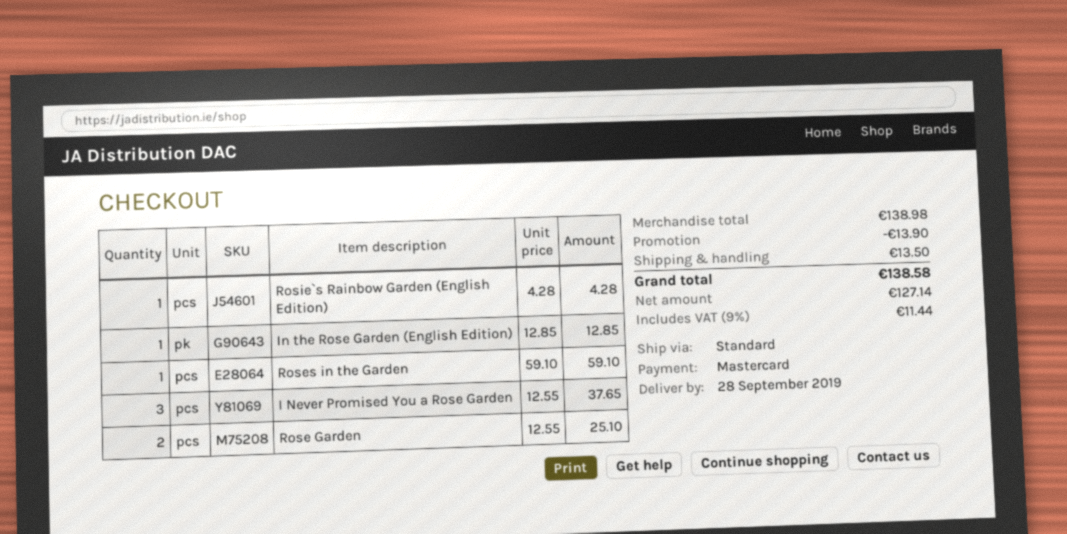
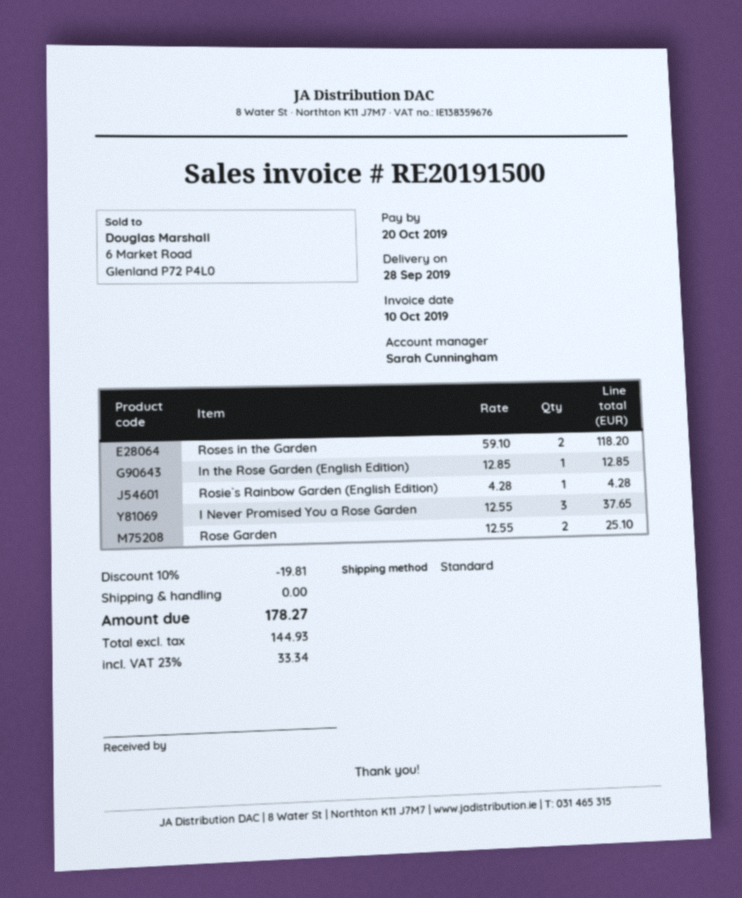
Roses in the Garden: 1 x 59.10 = 59.10 -> 2 x 59.10 = 118.20
discount: 13.90 -> 19.81
shipping: 13.50 -> 0.00
net: 127.14 -> 144.93
tax: 9% = 11.44 -> 23% = 33.34
total: 138.58 -> 178.27

